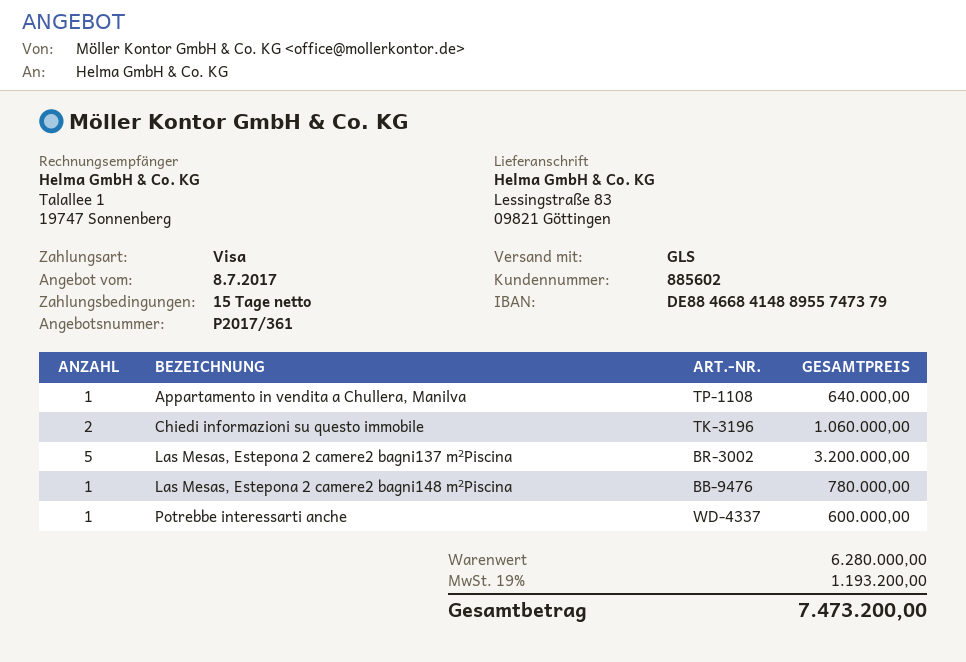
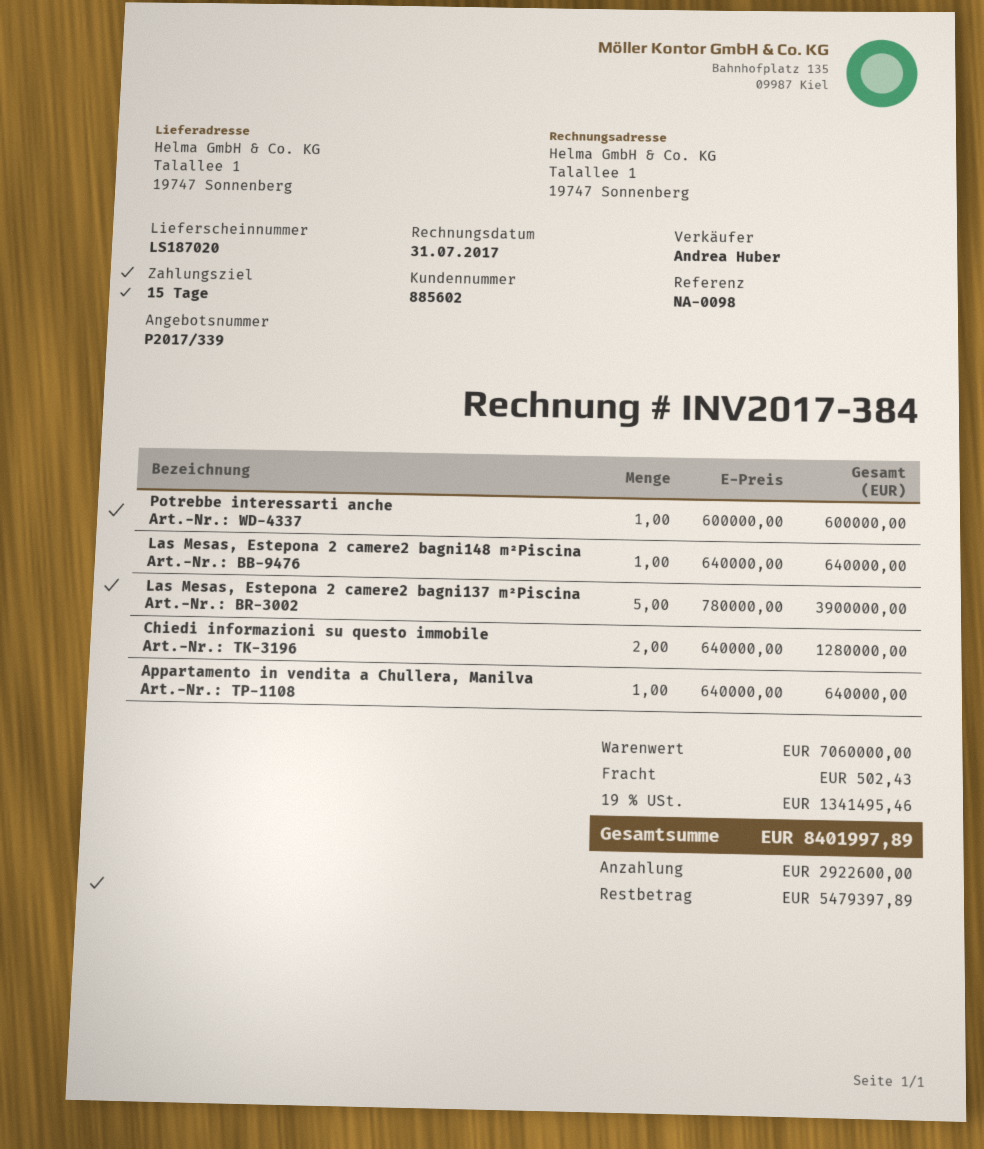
quote number: P2017/361 -> P2017/339
ship to: Lessingstraße 83, 09821 Göttingen -> Talallee 1, 19747 Sonnenberg
Chiedi informazioni su questo immobile: 2 for 1060000.00 -> 2 for 1280000.00
Las Mesas, Estepona 2 camere2 bagni137 m²Piscina: 5 for 3200000.00 -> 5 for 3900000.00
Las Mesas, Estepona 2 camere2 bagni148 m²Piscina: 1 for 780000.00 -> 1 for 640000.00
subtotal: 6280000.00 -> 7060000.00
shipping: none -> 502.43
tax: 19% = 1193200.00 -> 19% = 1341495.46
total: 7473200.00 -> 8401997.89

